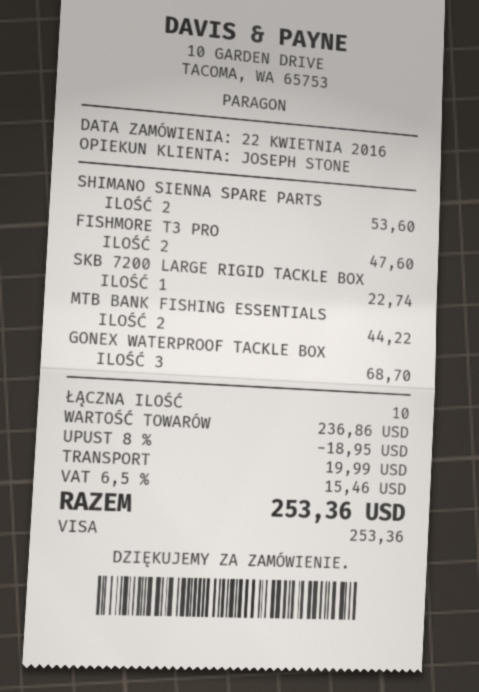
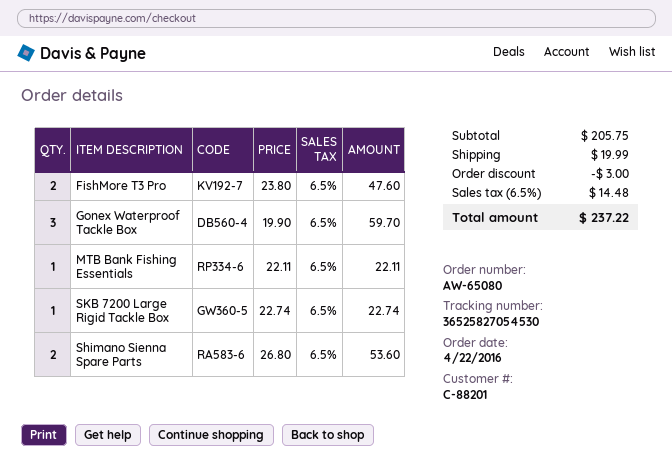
MTB BANK FISHING ESSENTIALS: 2 for 44.22 -> 1 for 22.11
GONEX WATERPROOF TACKLE BOX: 3 for 68.70 -> 3 for 59.70
subtotal: 236.86 -> 205.75
discount: 18.95 -> 3.00
tax: 6.5% = 15.46 -> 6.5% = 14.48
total: 253.36 -> 237.22

